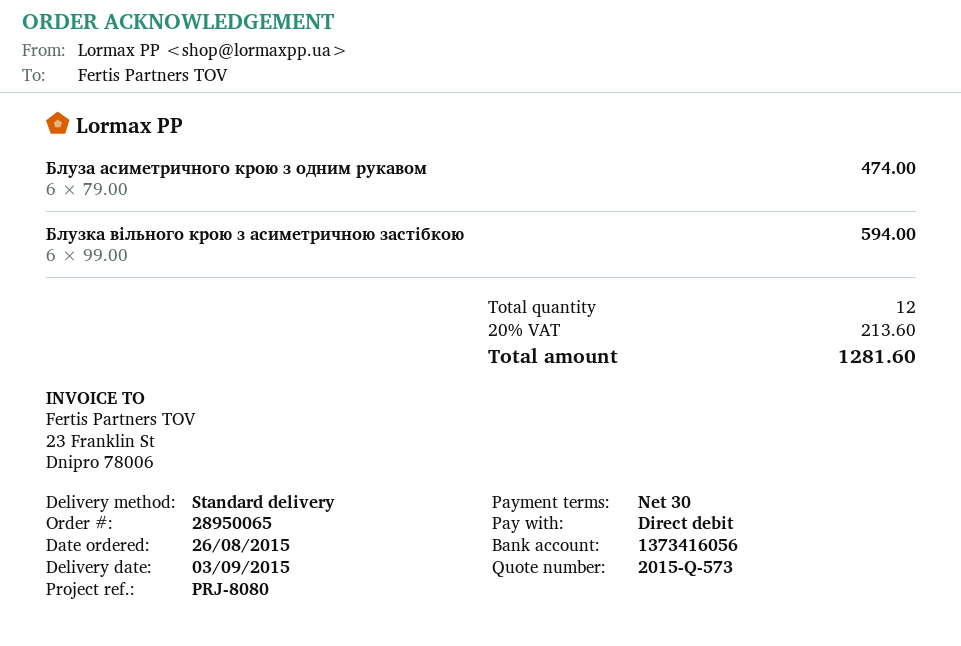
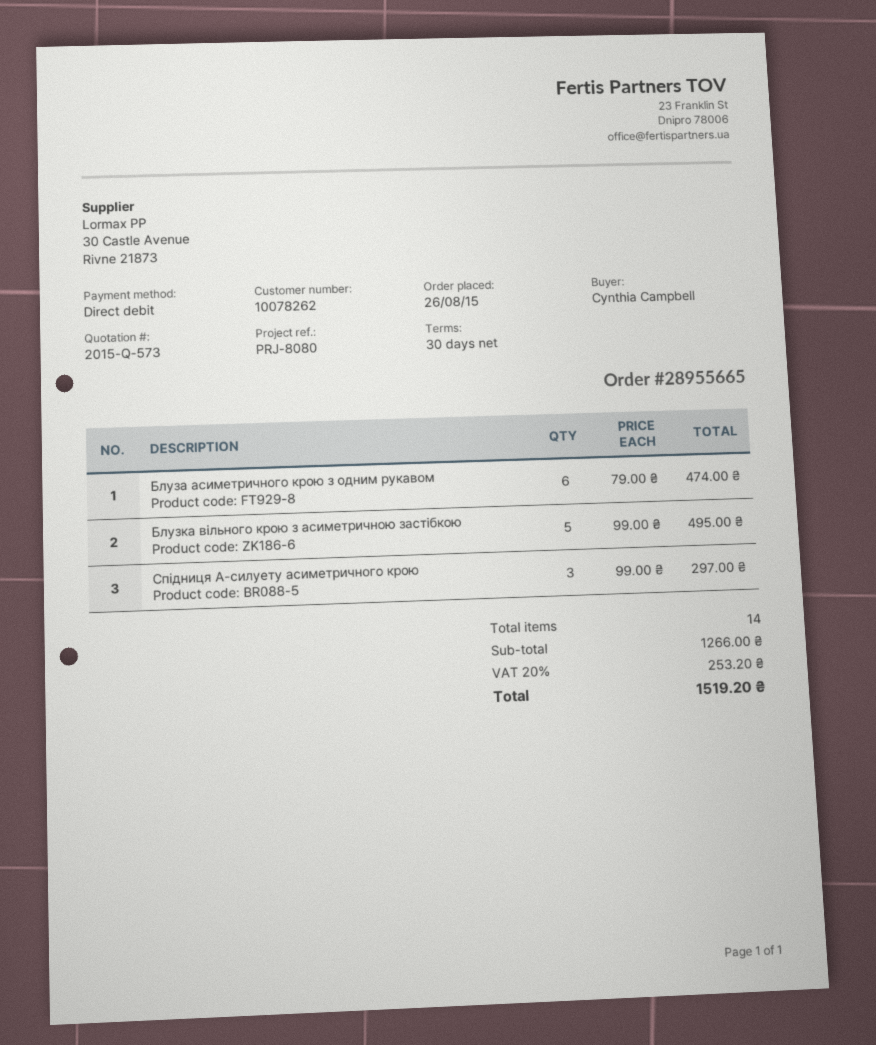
order number: 28950065 -> 28955665
Блузка вільного крою з асиметричною застібкою: 6 x 99.00 = 594.00 -> 5 x 99.00 = 495.00
Спідниця А-силуету асиметричного крою: none -> 3 x 99.00 = 297.00
total quantity: 12 -> 14
tax: 20% = 213.60 -> 20% = 253.20
total: 1281.60 -> 1519.20

